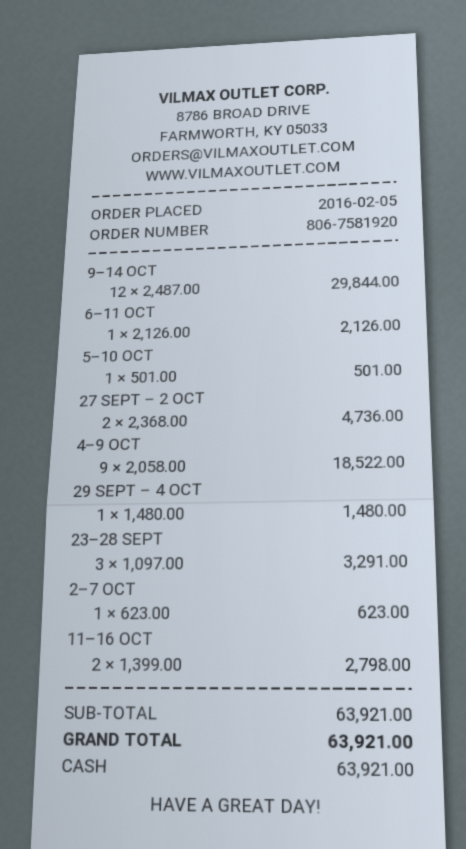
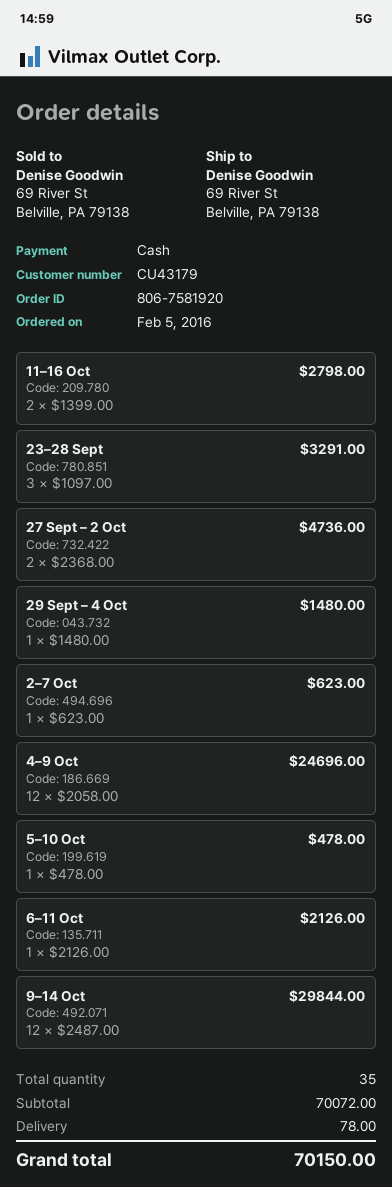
5–10 OCT: 1 x 501.00 = 501.00 -> 1 x 478.00 = 478.00
4–9 OCT: 9 x 2058.00 = 18522.00 -> 12 x 2058.00 = 24696.00
subtotal: 63921.00 -> 70072.00
shipping: none -> 78.00
total: 63921.00 -> 70150.00

